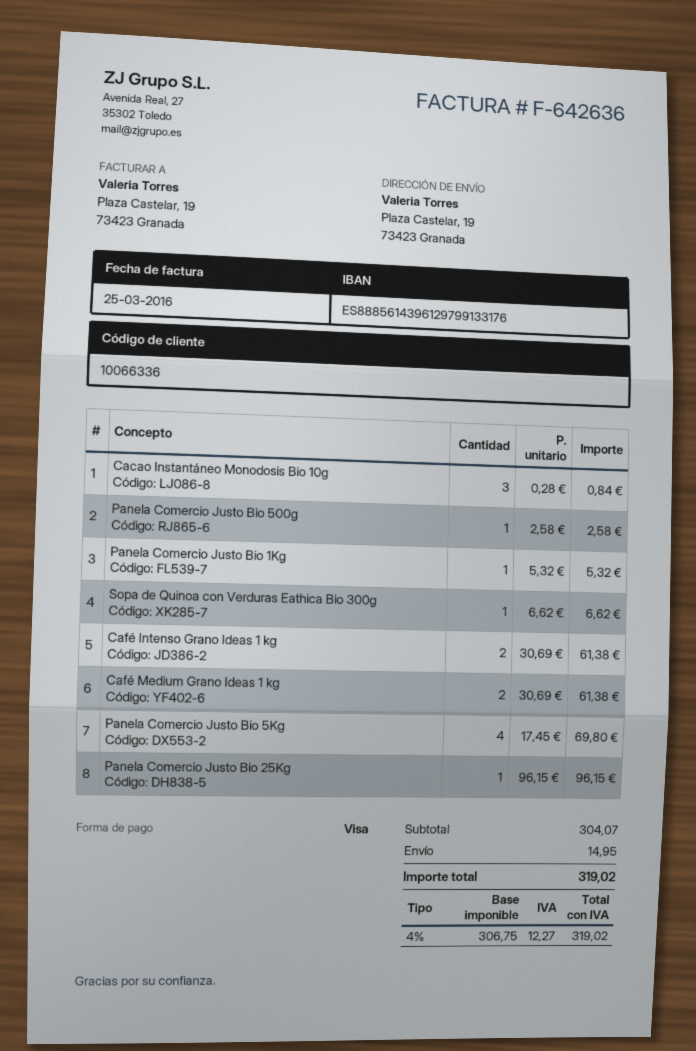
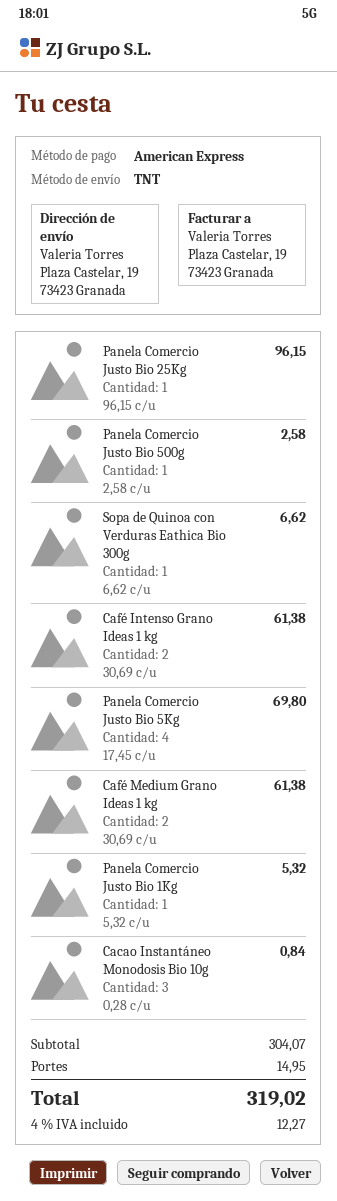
payment method: Visa -> American Express

